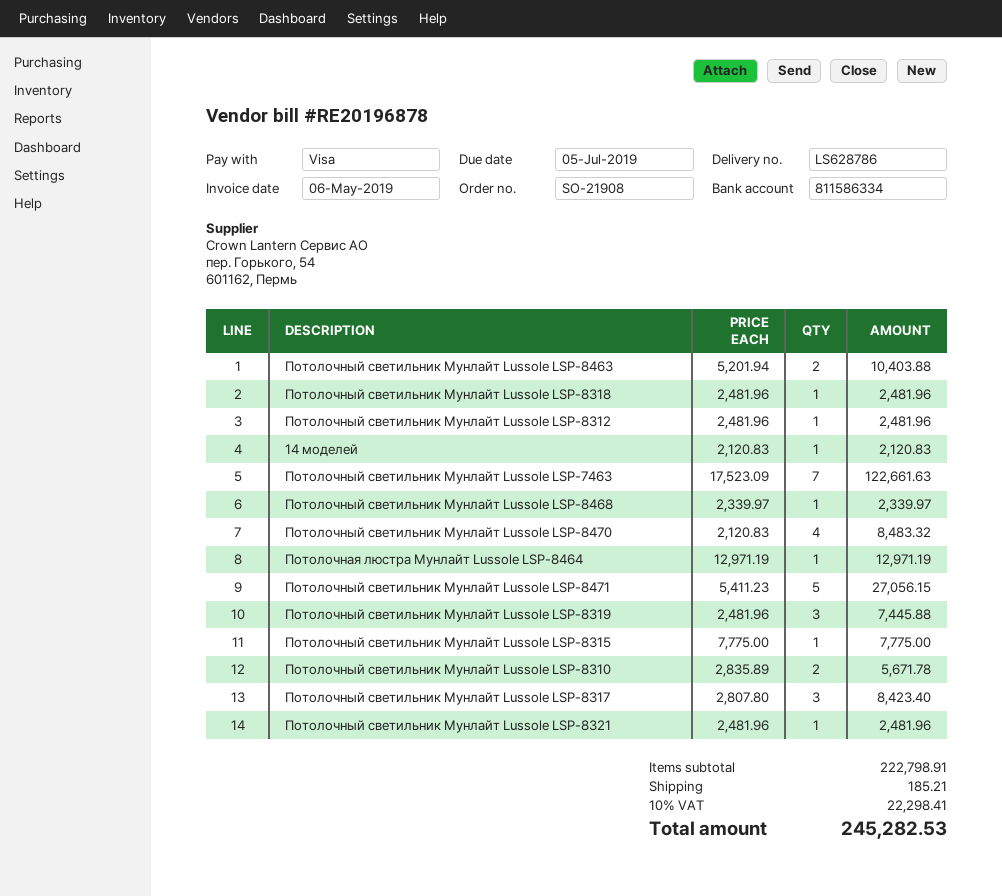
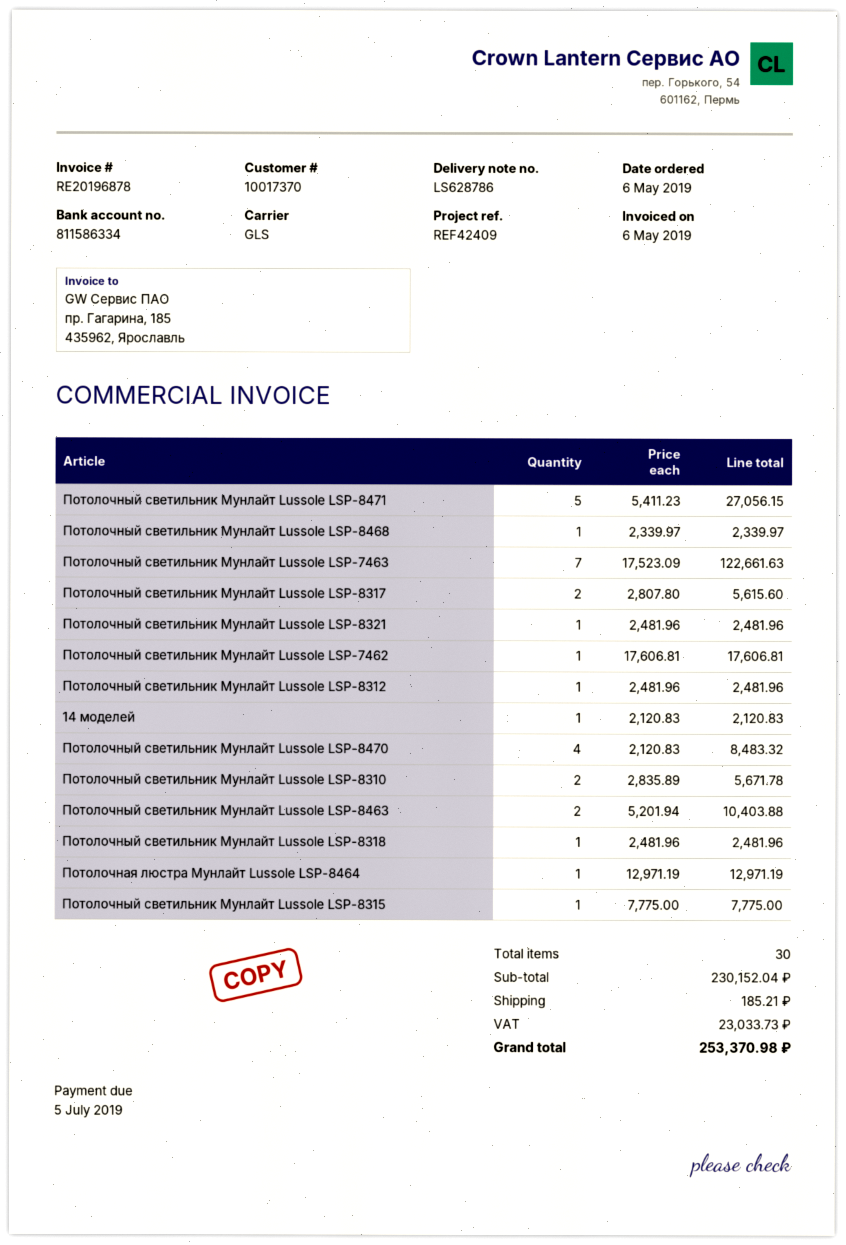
Потолочный светильник Мунлайт Lussole LSP-8319: 3 x 2481.96 = 7445.88 -> none
Потолочный светильник Мунлайт Lussole LSP-8317: 3 x 2807.80 = 8423.40 -> 2 x 2807.80 = 5615.60
Потолочный светильник Мунлайт Lussole LSP-7462: none -> 1 x 17606.81 = 17606.81
subtotal: 222798.91 -> 230152.04
tax: 22298.41 -> 23033.73
total: 245282.53 -> 253370.98

